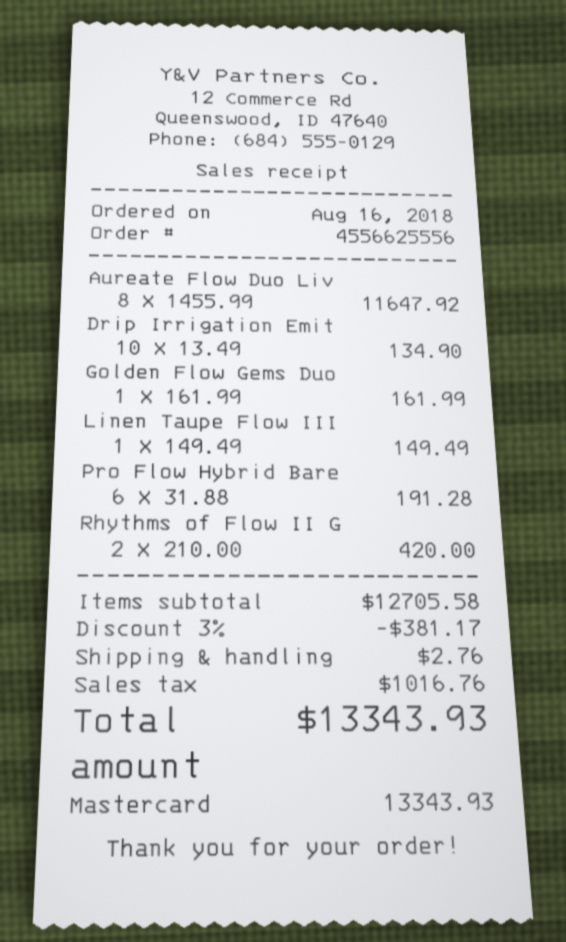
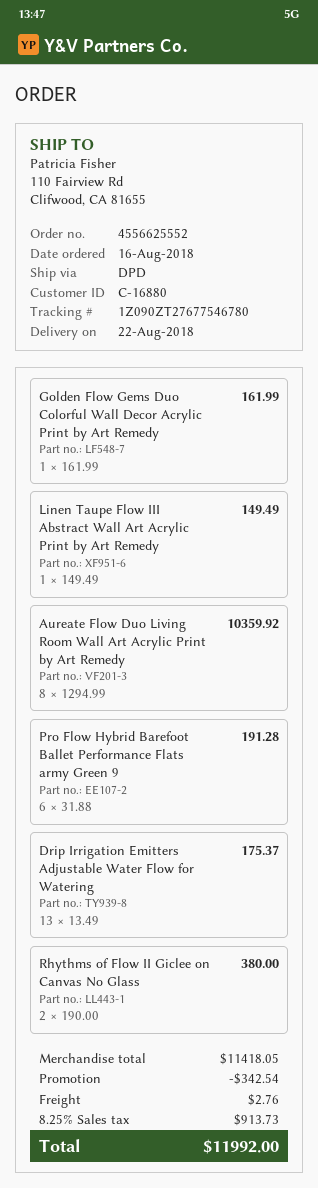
order number: 4556625556 -> 4556625552
Aureate Flow Duo Liv: 8 x 1455.99 = 11647.92 -> 8 x 1294.99 = 10359.92
Drip Irrigation Emit: 10 x 13.49 = 134.90 -> 13 x 13.49 = 175.37
Rhythms of Flow II G: 2 x 210.00 = 420.00 -> 2 x 190.00 = 380.00
subtotal: 12705.58 -> 11418.05
discount: 381.17 -> 342.54
tax: 1016.76 -> 913.73
total: 13343.93 -> 11992.00

